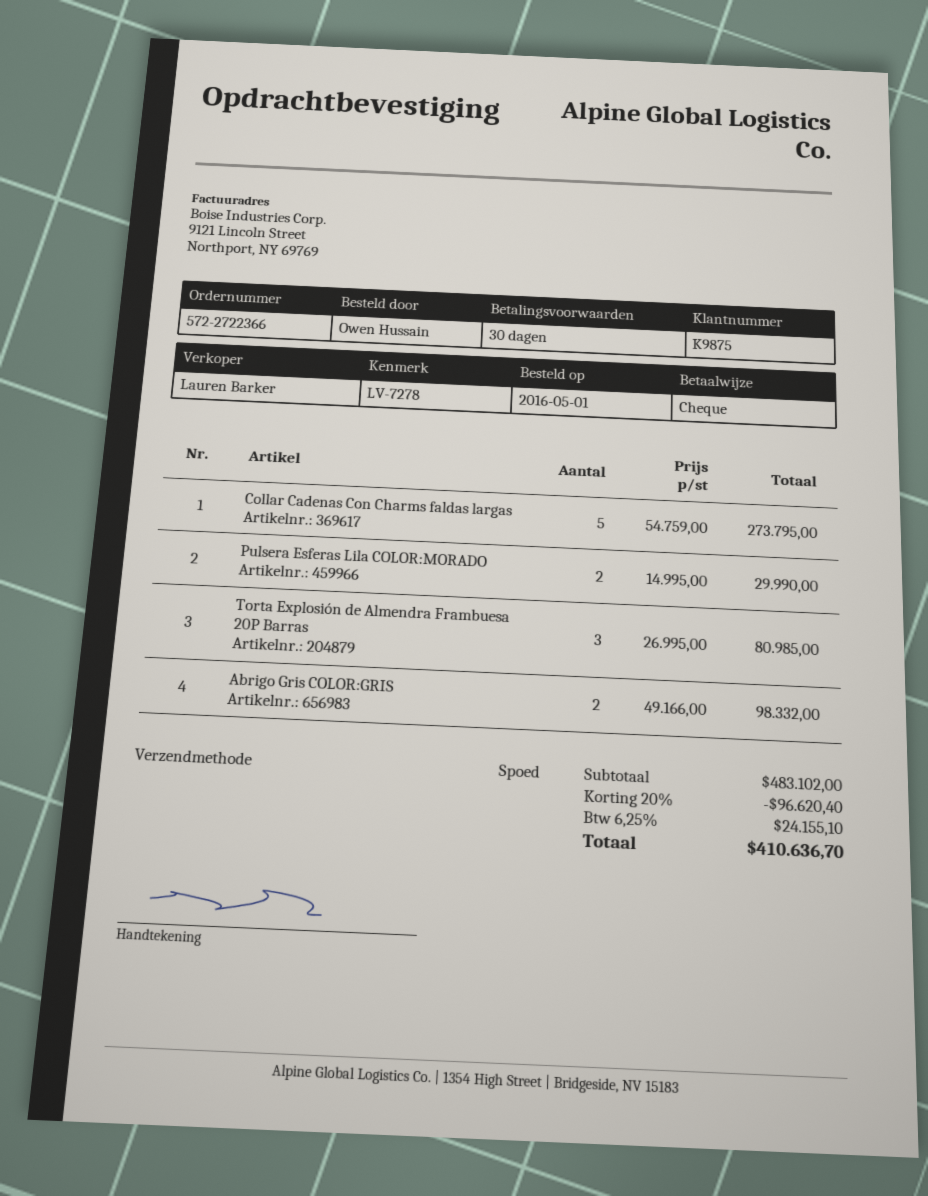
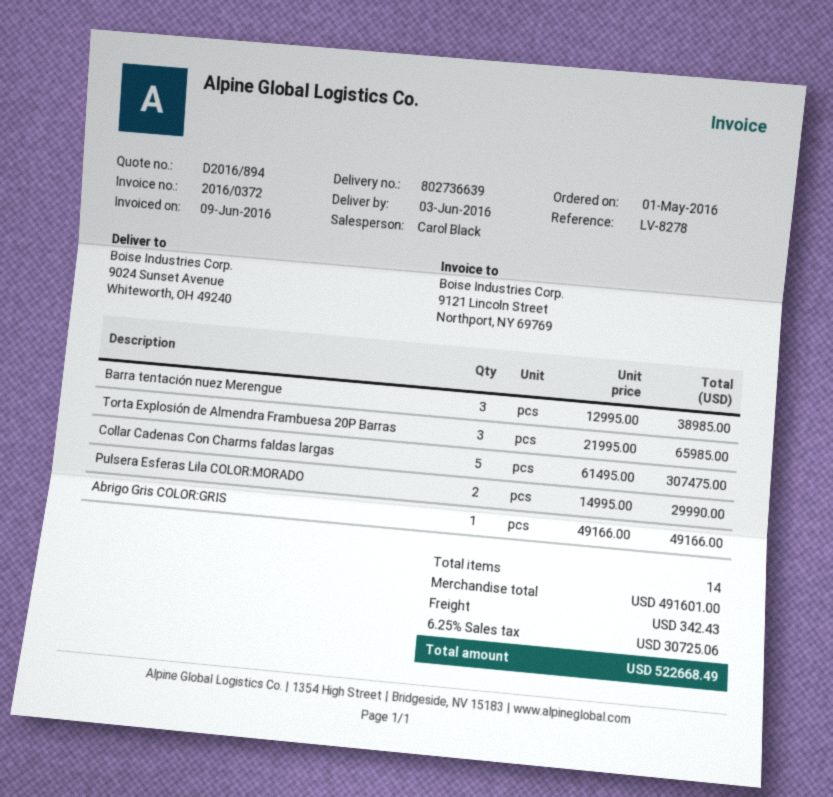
reference: LV-7278 -> LV-8278
sales rep: Lauren Barker -> Carol Black
Collar Cadenas Con Charms faldas largas: 5 x 54759.00 = 273795.00 -> 5 x 61495.00 = 307475.00
Torta Explosión de Almendra Frambuesa 20P Barras: 3 x 26995.00 = 80985.00 -> 3 x 21995.00 = 65985.00
Abrigo Gris COLOR:GRIS: 2 x 49166.00 = 98332.00 -> 1 x 49166.00 = 49166.00
Barra tentación nuez Merengue: none -> 3 x 12995.00 = 38985.00
subtotal: 483102.00 -> 491601.00
discount: 20% = 96620.40 -> none
shipping: none -> 342.43
tax: 6.25% = 24155.10 -> 6.25% = 30725.06
total: 410636.70 -> 522668.49

